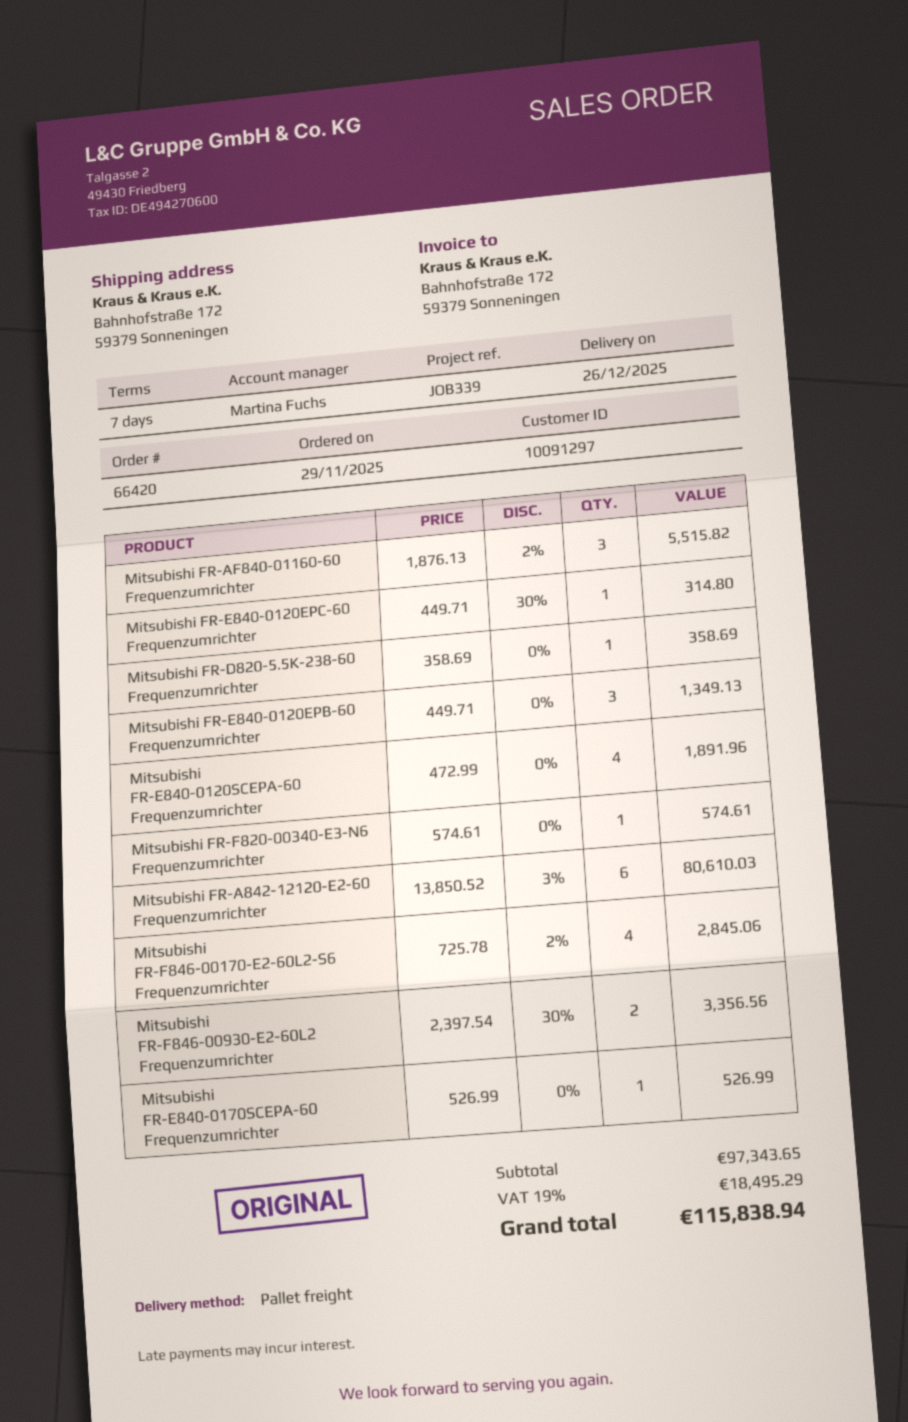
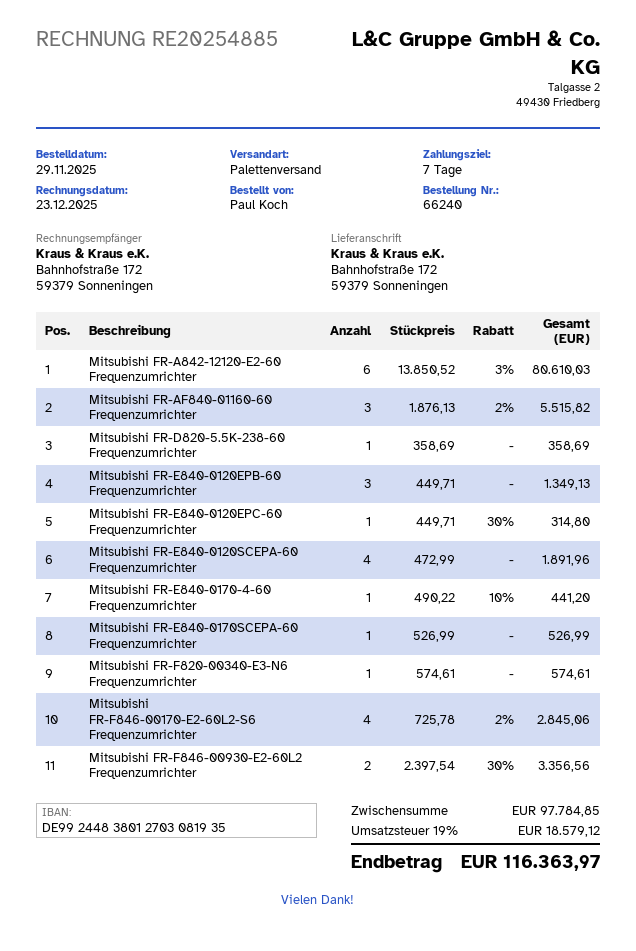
order number: 66420 -> 66240
Mitsubishi FR-E840-0170-4-60 Frequenzumrichter: none -> 1 x 490.22 - 10% = 441.20
subtotal: 97343.65 -> 97784.85
tax: 19% = 18495.29 -> 19% = 18579.12
total: 115838.94 -> 116363.97

